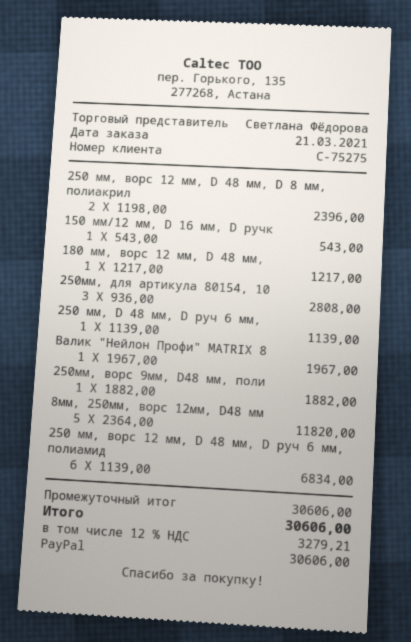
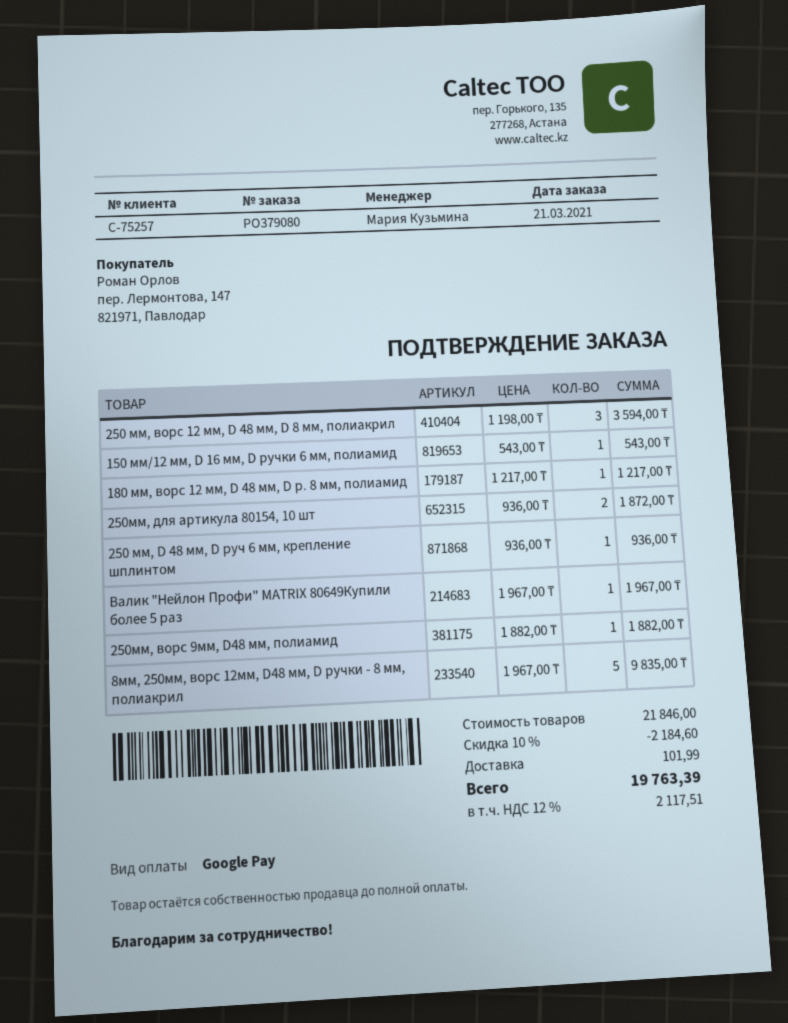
customer number: C-75275 -> C-75257
sales rep: Светлана Фёдорова -> Мария Кузьмина
payment method: PayPal -> Google Pay
250 мм, ворс 12 мм, D 48 мм, D 8 мм, полиакрил: 2 x 1198.00 = 2396.00 -> 3 x 1198.00 = 3594.00
250мм, для артикула 80154, 10: 3 x 936.00 = 2808.00 -> 2 x 936.00 = 1872.00
250 мм, D 48 мм, D руч 6 мм,: 1 x 1139.00 = 1139.00 -> 1 x 936.00 = 936.00
8мм, 250мм, ворс 12мм, D48 мм: 5 x 2364.00 = 11820.00 -> 5 x 1967.00 = 9835.00
250 мм, ворс 12 мм, D 48 мм, D руч 6 мм, полиамид: 6 x 1139.00 = 6834.00 -> none
subtotal: 30606.00 -> 21846.00
discount: none -> 10% = 2184.60
shipping: none -> 101.99
tax: 12% = 3279.21 -> 12% = 2117.51
total: 30606.00 -> 19763.39

